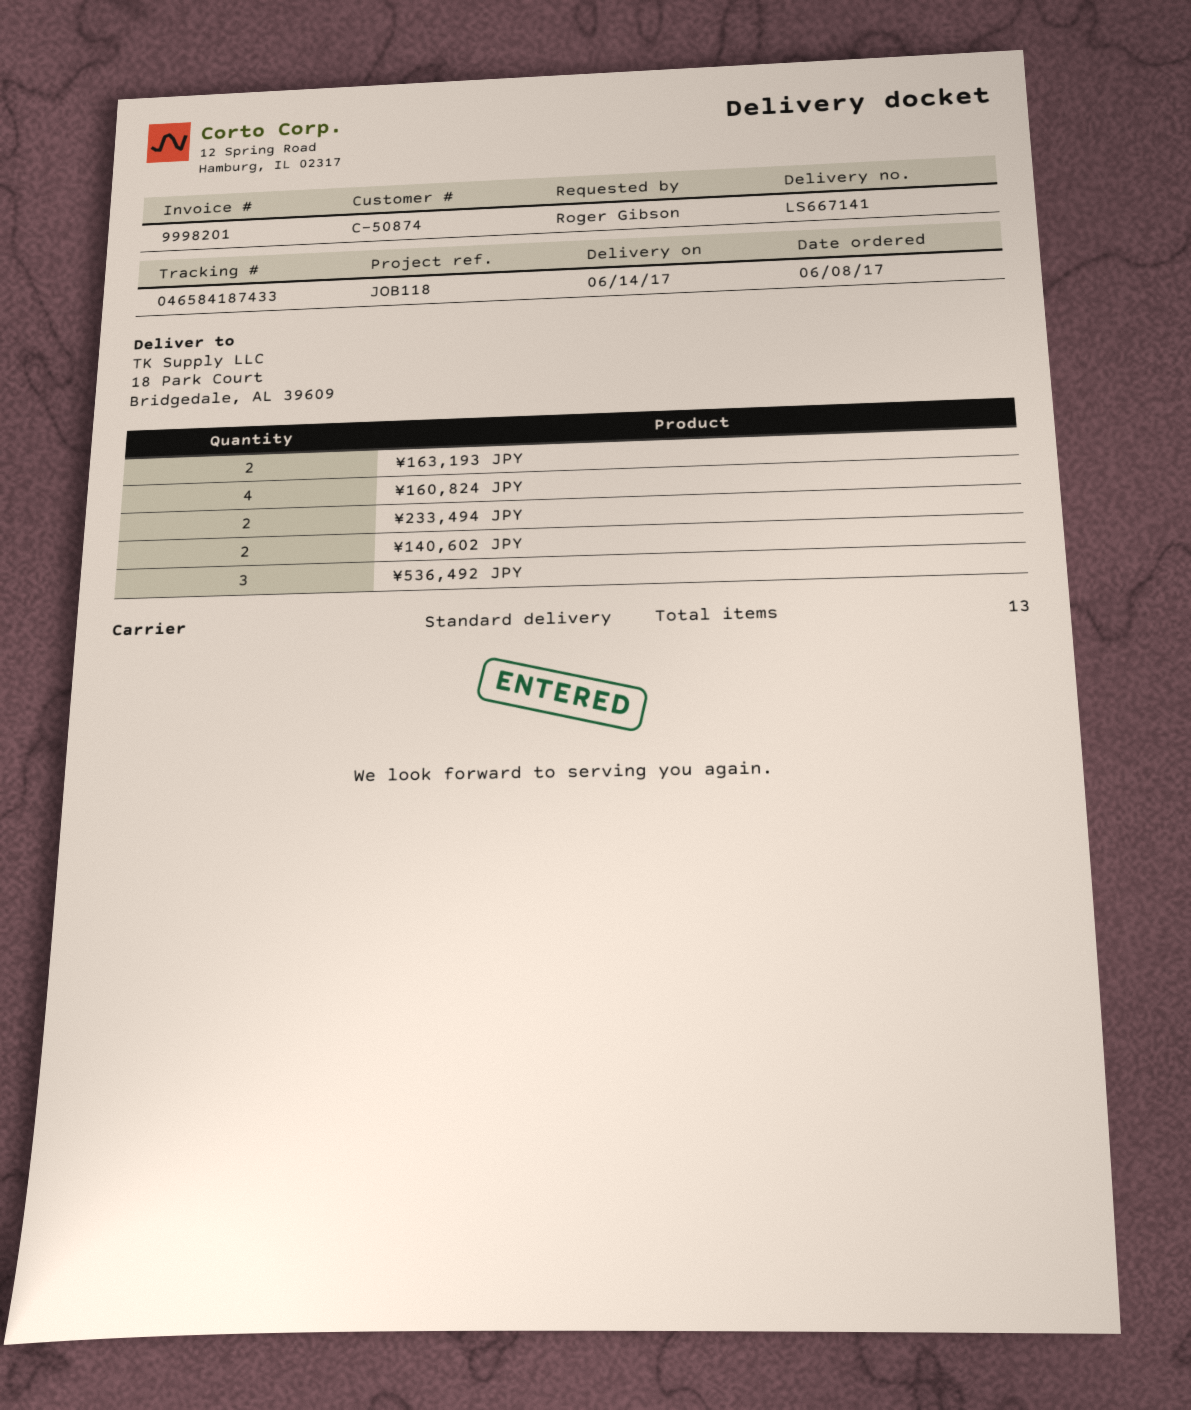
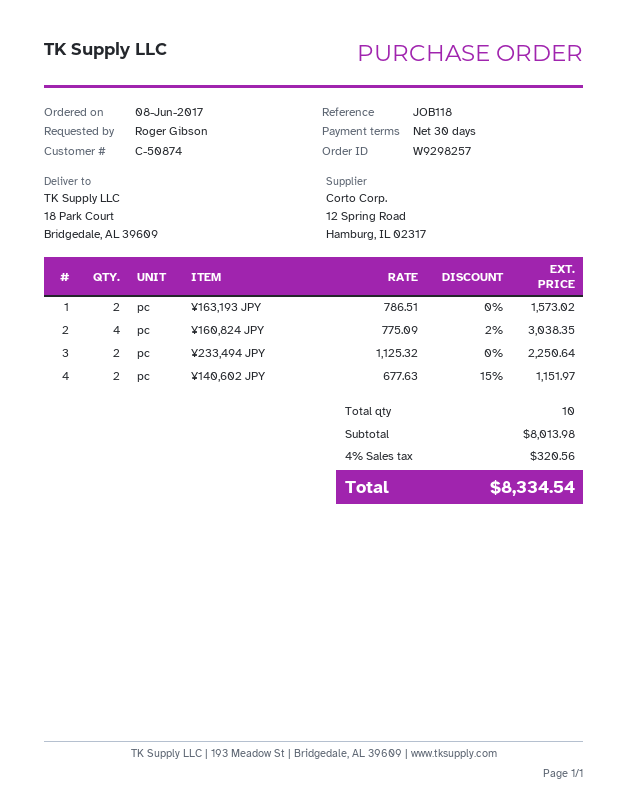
¥536,492 JPY: 3 -> none
total quantity: 13 -> 10

